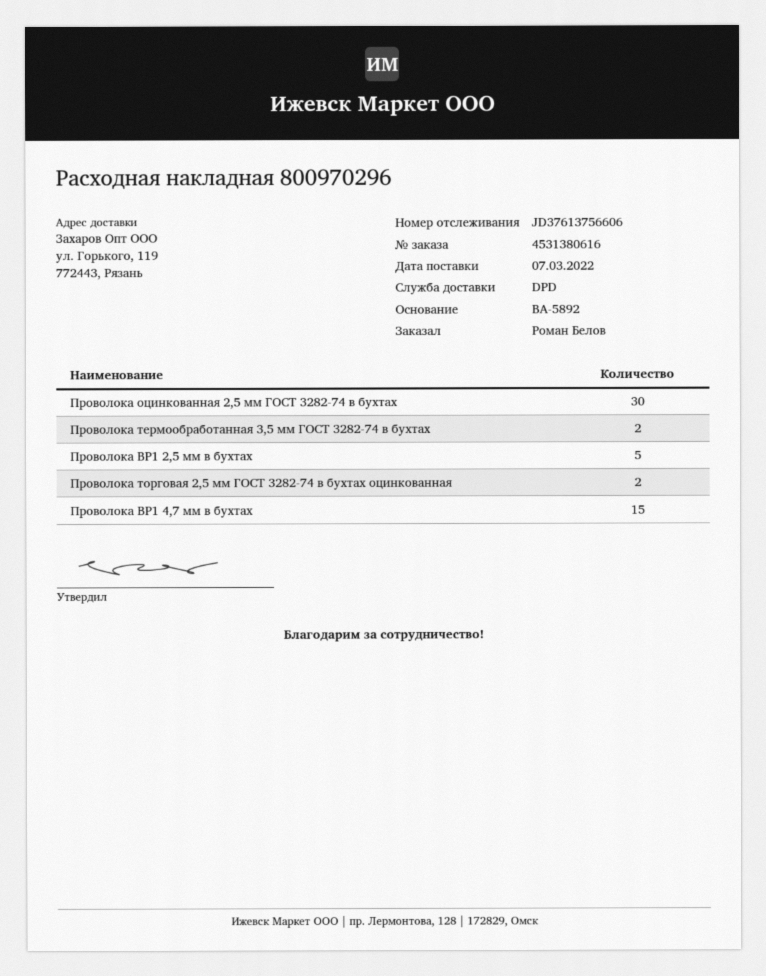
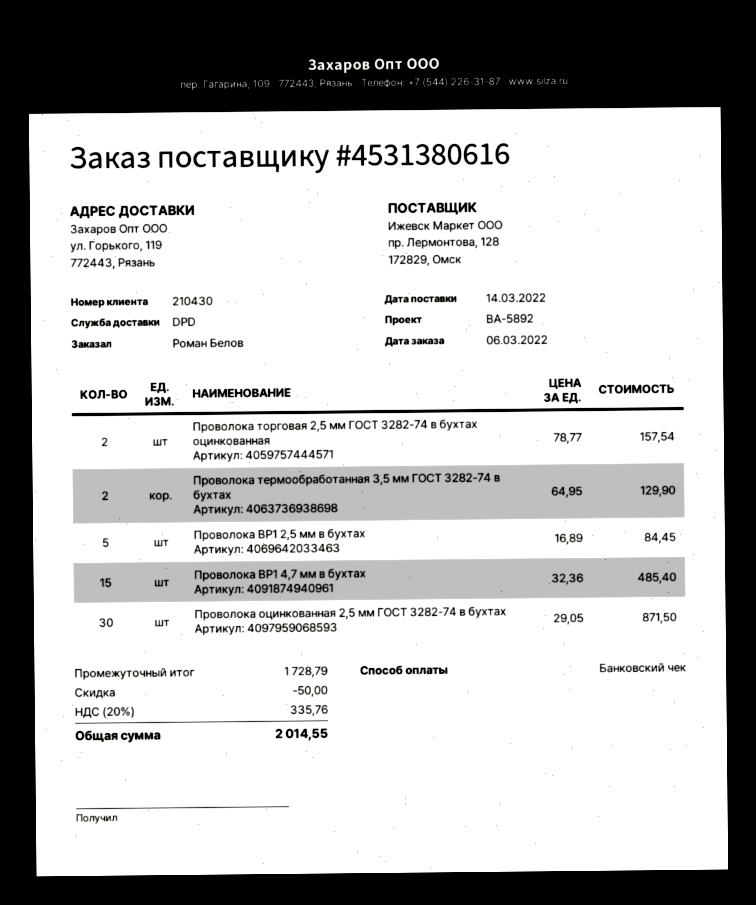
delivery date: 2022-03-07 -> 2022-03-14

